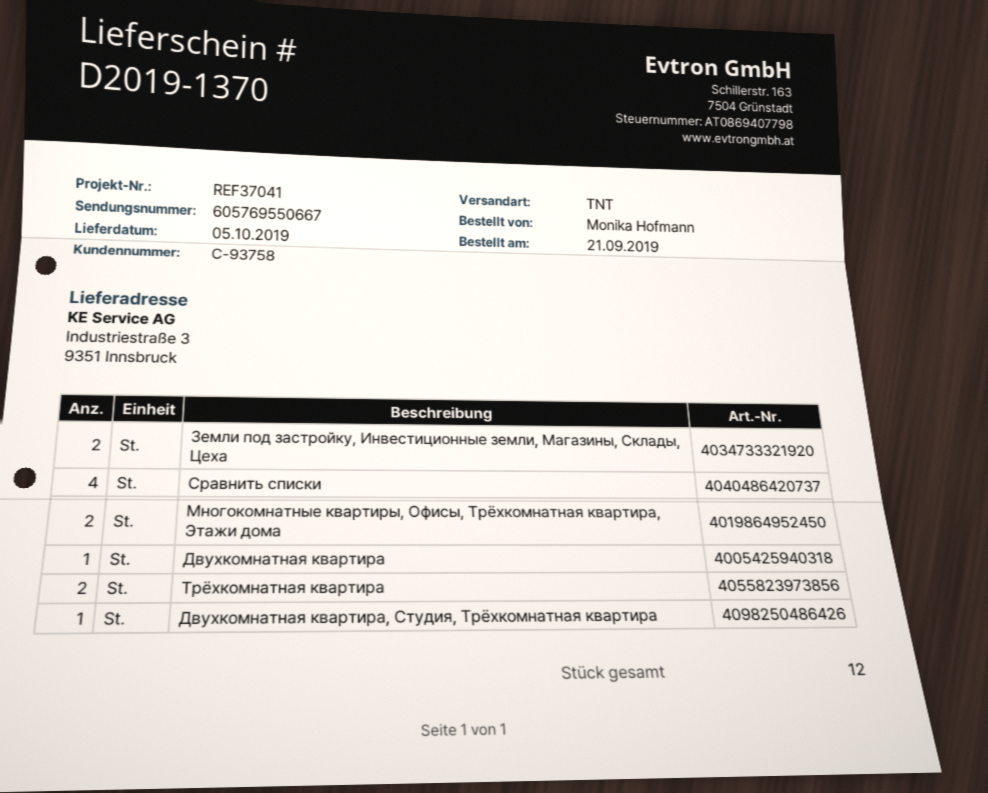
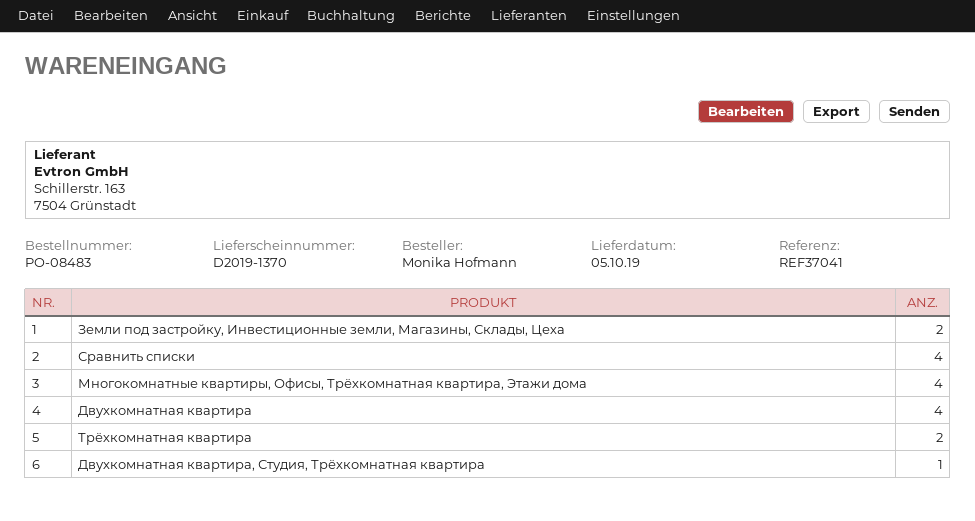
Многокомнатные квартиры, Офисы, Трёхкомнатная квартира, Этажи дома: 2 -> 4
Двухкомнатная квартира: 1 -> 4

